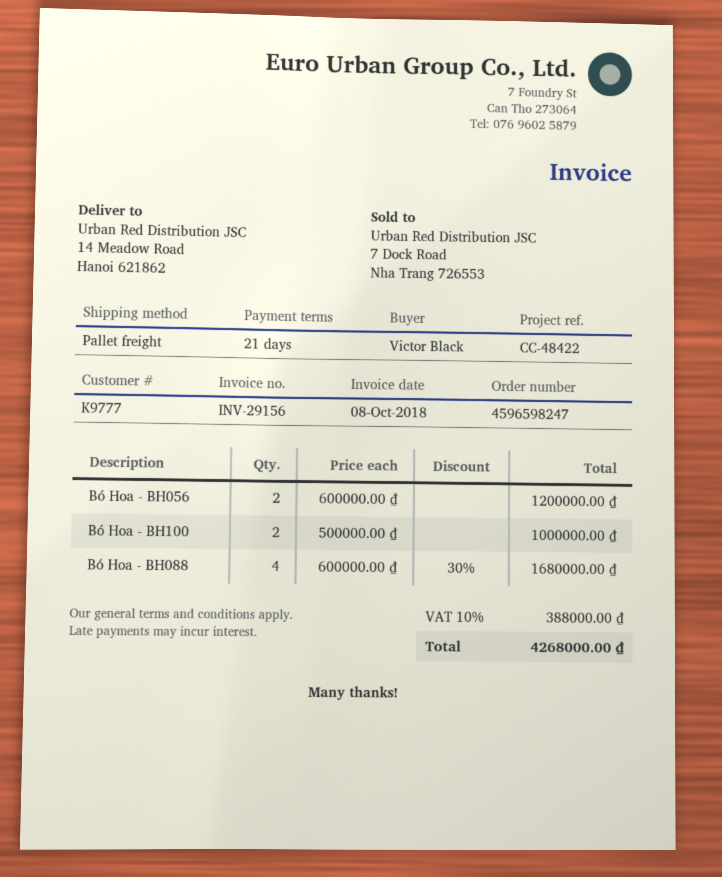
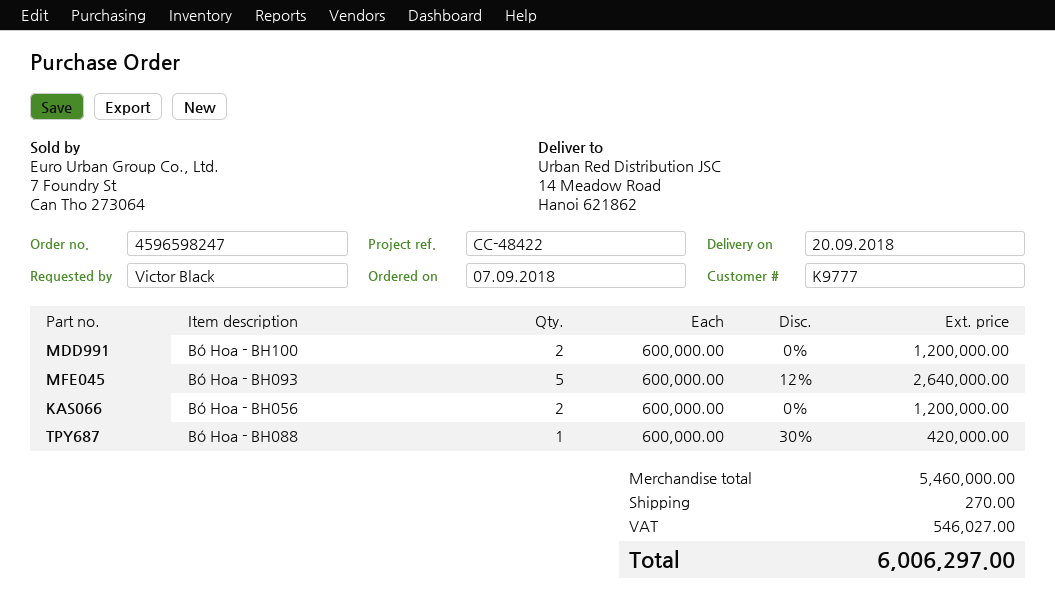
Bó Hoa - BH100: 2 x 500000.00 = 1000000.00 -> 2 x 600000.00 = 1200000.00
Bó Hoa - BH088: 4 x 600000.00 - 30% = 1680000.00 -> 1 x 600000.00 - 30% = 420000.00
Bó Hoa - BH093: none -> 5 x 600000.00 - 12% = 2640000.00
shipping: none -> 270.00
tax: 388000.00 -> 546027.00
total: 4268000.00 -> 6006297.00

